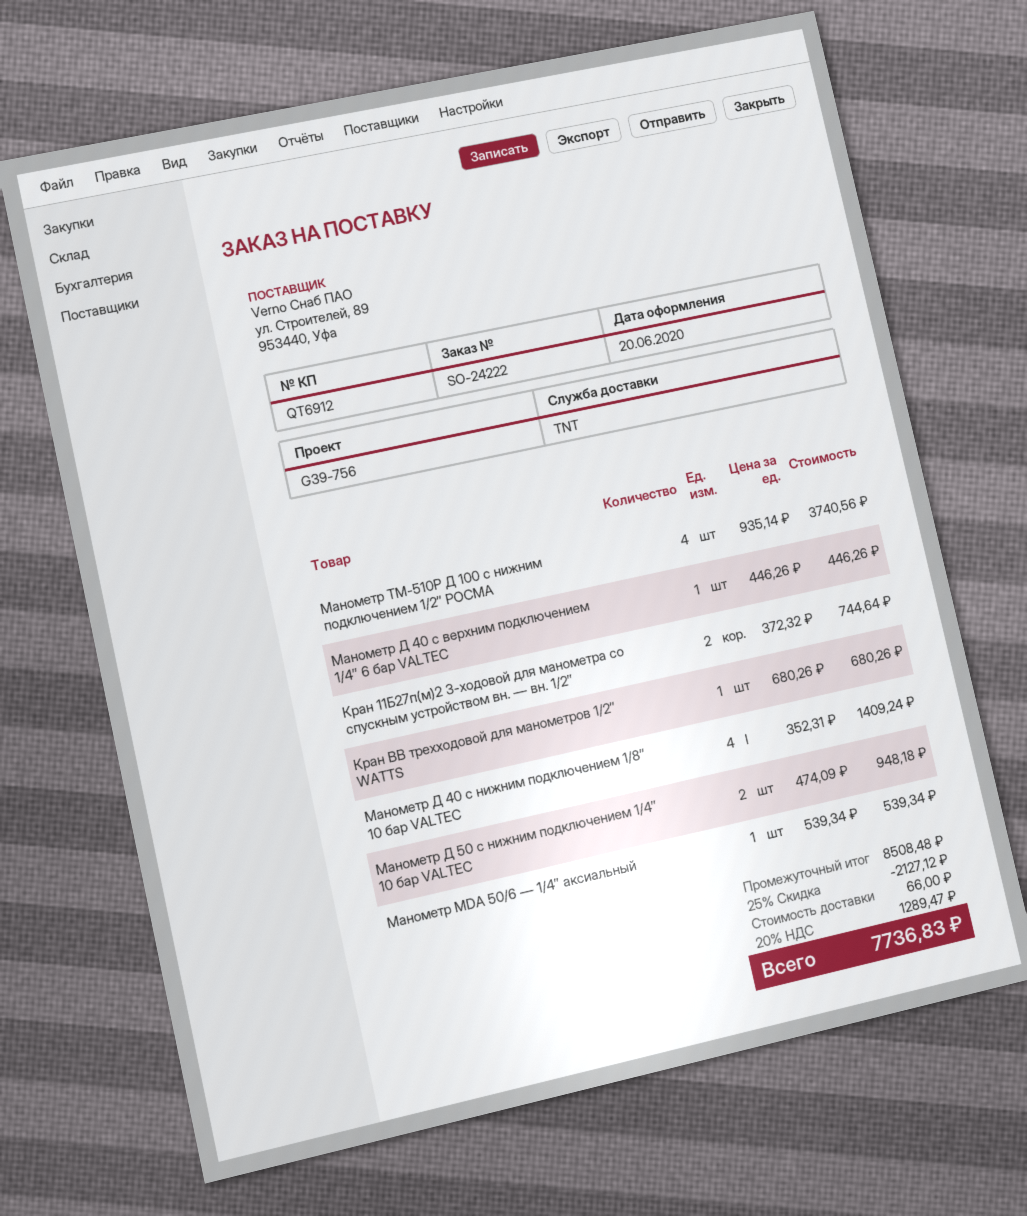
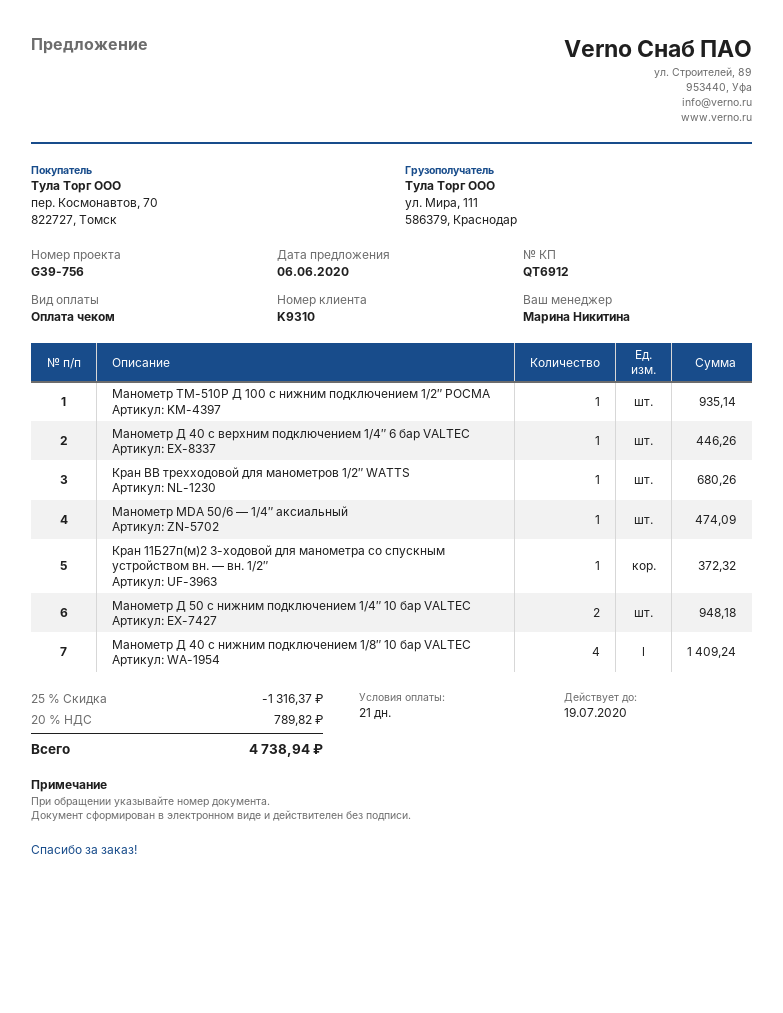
Манометр ТМ-510Р Д 100 с нижним подключением 1/2″ РОСМА: 4 for 3740.56 -> 1 for 935.14
Кран 11Б27п(м)2 3-ходовой для манометра со спускным устройством вн. — вн. 1/2″: 2 for 744.64 -> 1 for 372.32
Манометр MDA 50/6 — 1/4″ аксиальный: 1 for 539.34 -> 1 for 474.09
discount: 25% = 2127.12 -> 25% = 1316.37
shipping: 66.00 -> none
tax: 20% = 1289.47 -> 20% = 789.82
total: 7736.83 -> 4738.94

